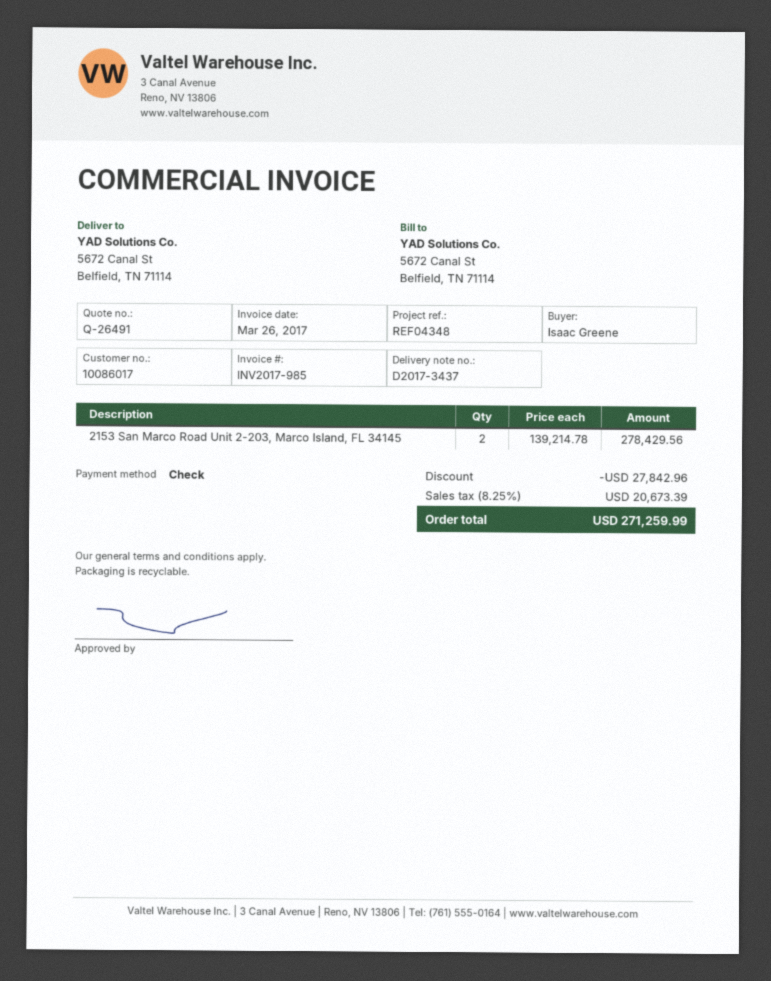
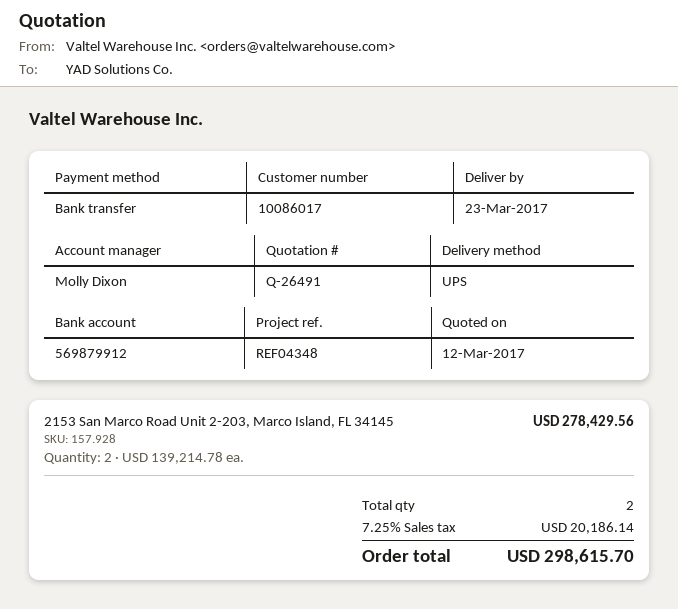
payment method: cheque -> bank transfer
discount: 27842.96 -> none
tax: 8.25% = 20673.39 -> 7.25% = 20186.14
total: 271259.99 -> 298615.70

